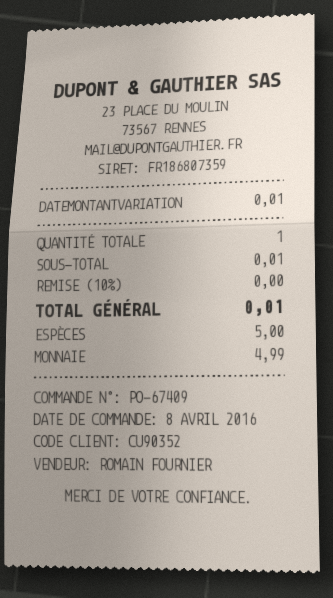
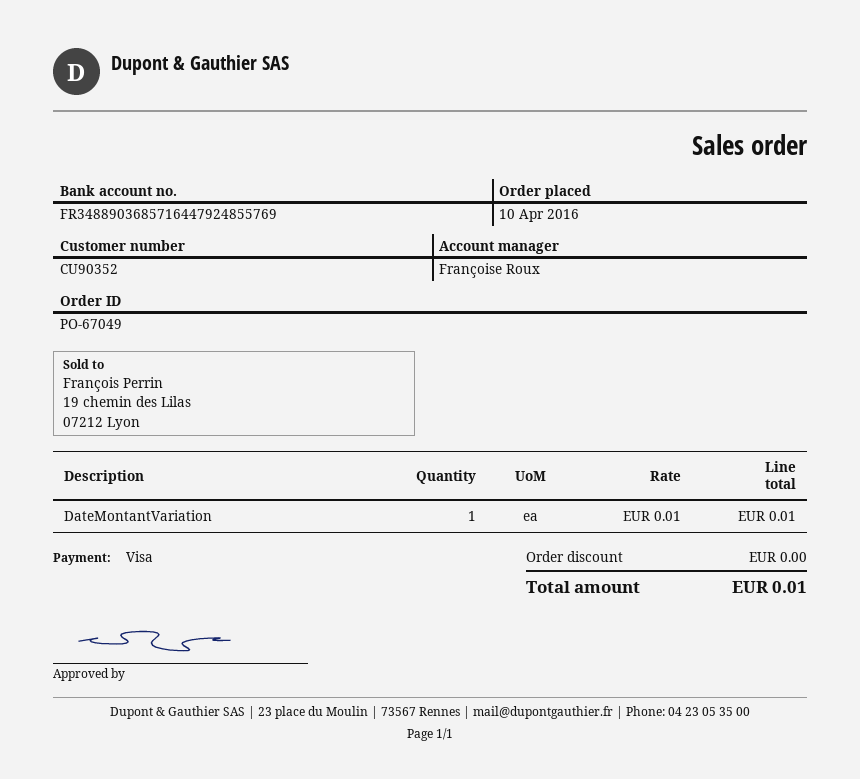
order number: PO-67409 -> PO-67049
order date: 2016-04-08 -> 2016-04-10
sales rep: ROMAIN FOURNIER -> Françoise Roux
payment method: cash -> Visa

